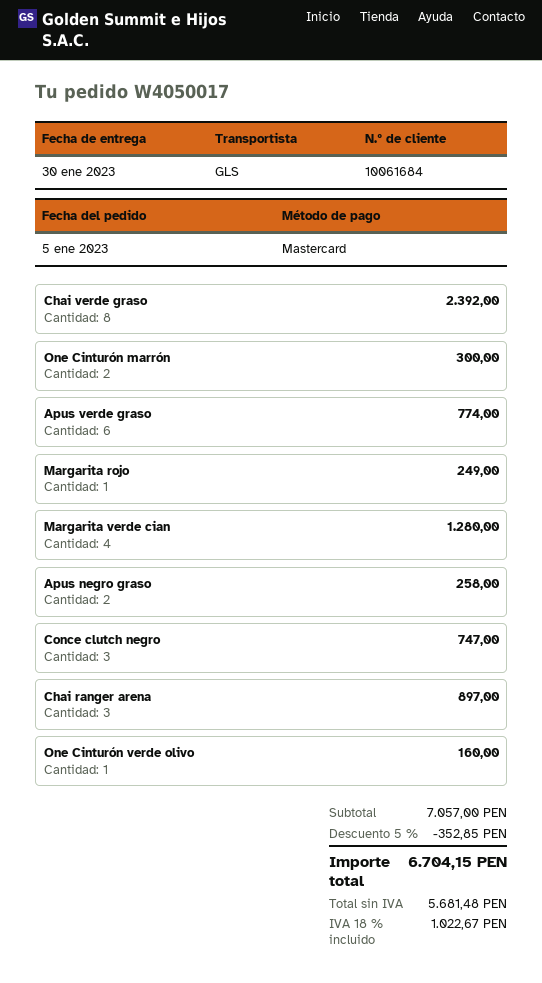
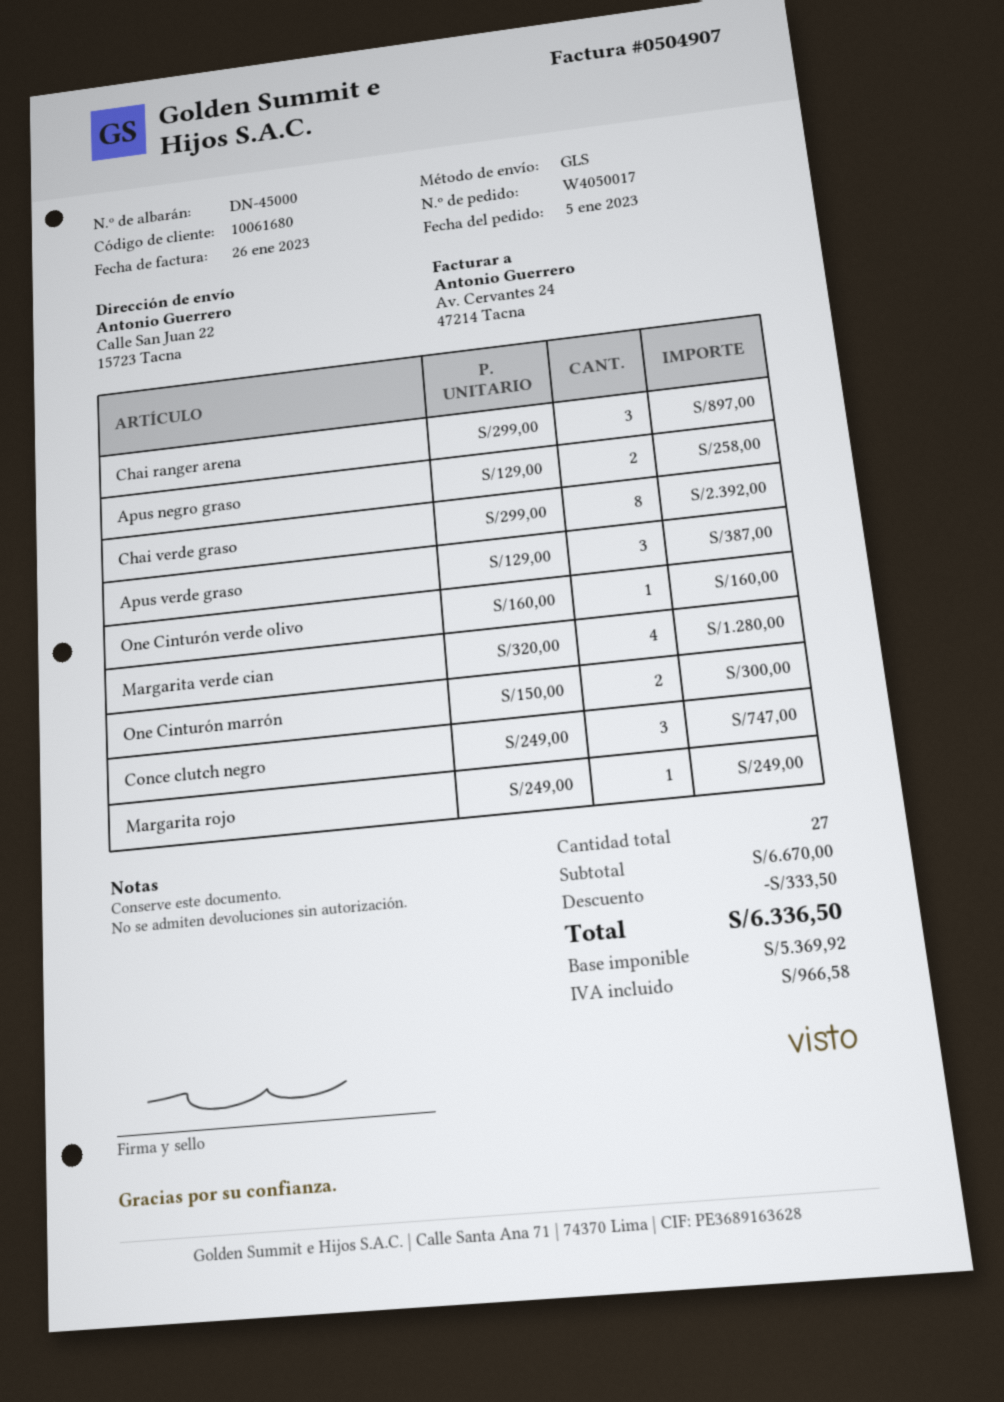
customer number: 10061684 -> 10061680
Apus verde graso: 6 for 774.00 -> 3 for 387.00
subtotal: 7057.00 -> 6670.00
discount: 352.85 -> 333.50
net: 5681.48 -> 5369.92
tax: 1022.67 -> 966.58
total: 6704.15 -> 6336.50

